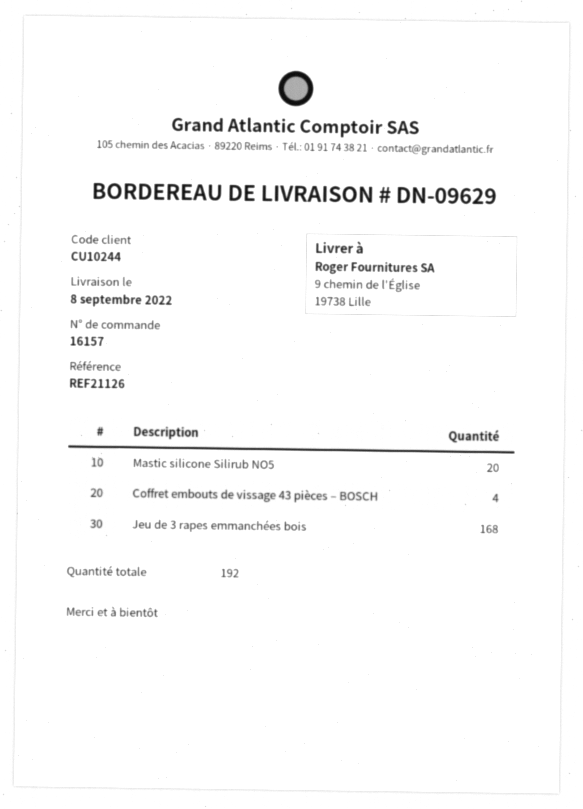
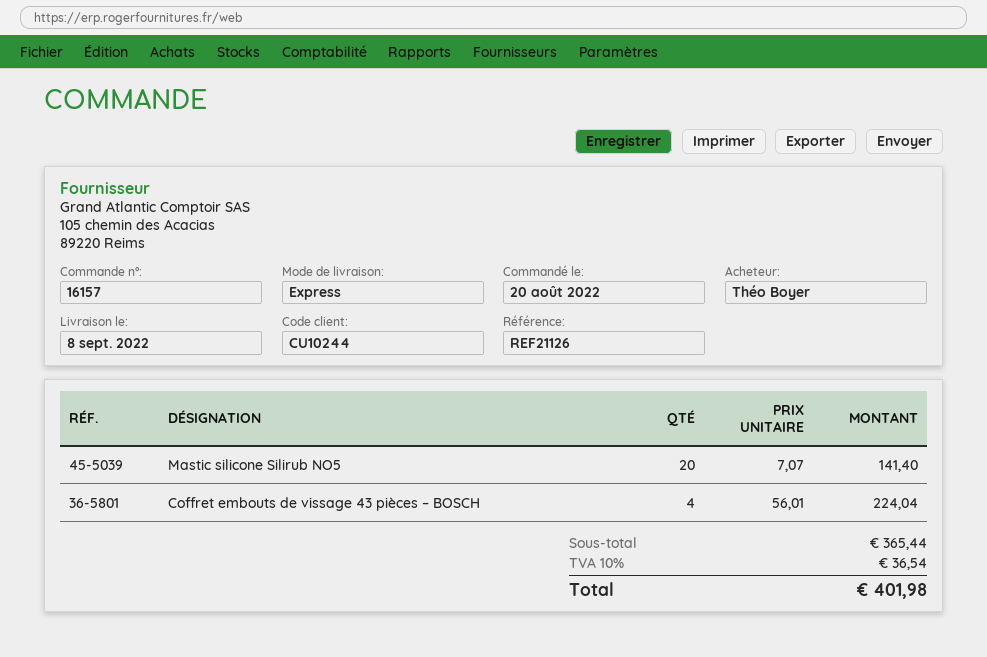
Jeu de 3 rapes emmanchées bois: 168 -> none

